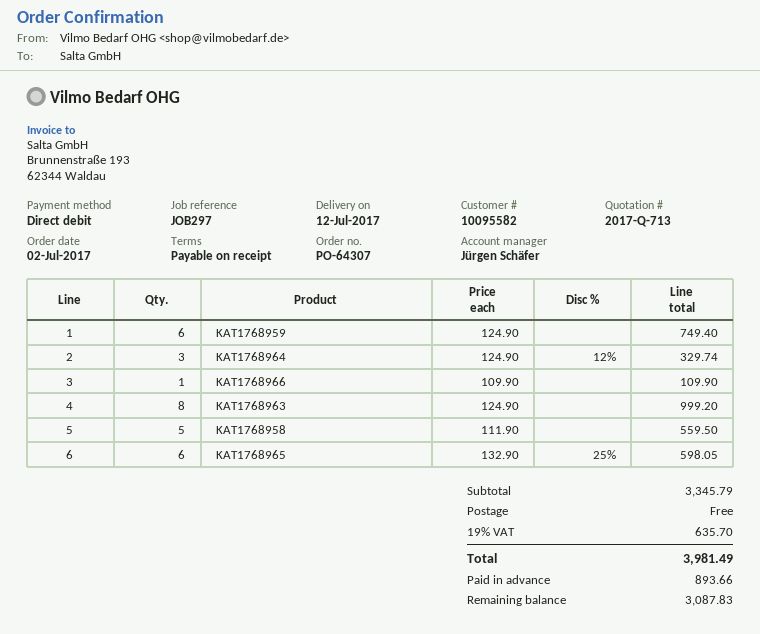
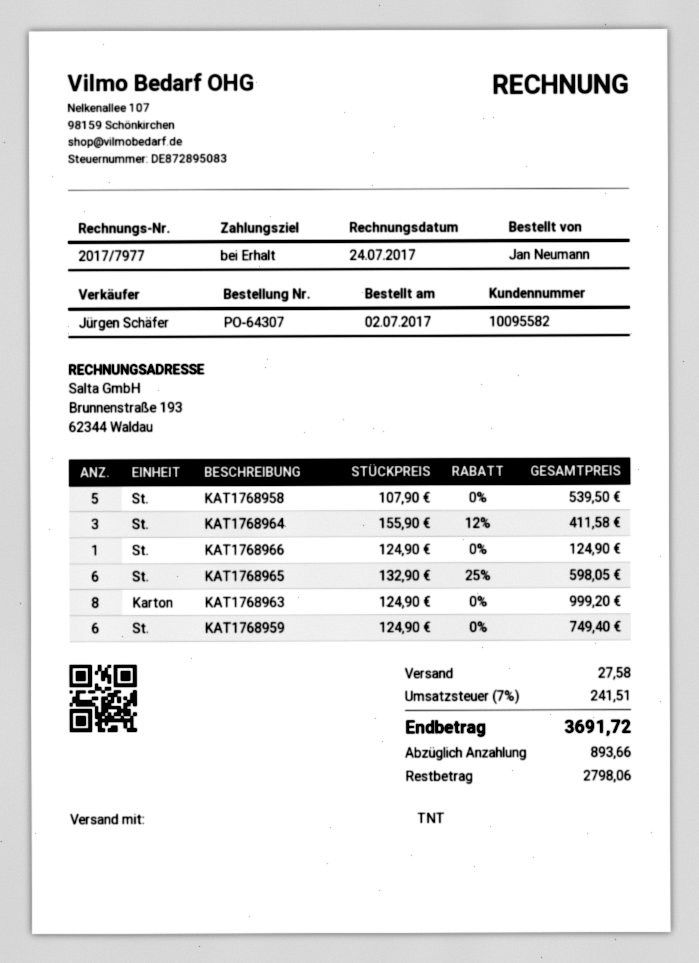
KAT1768964: 3 x 124.90 - 12% = 329.74 -> 3 x 155.90 - 12% = 411.58
KAT1768966: 1 x 109.90 = 109.90 -> 1 x 124.90 = 124.90
KAT1768958: 5 x 111.90 = 559.50 -> 5 x 107.90 = 539.50
shipping: 0.00 -> 27.58
tax: 19% = 635.70 -> 7% = 241.51
total: 3981.49 -> 3691.72
balance: 3087.83 -> 2798.06

